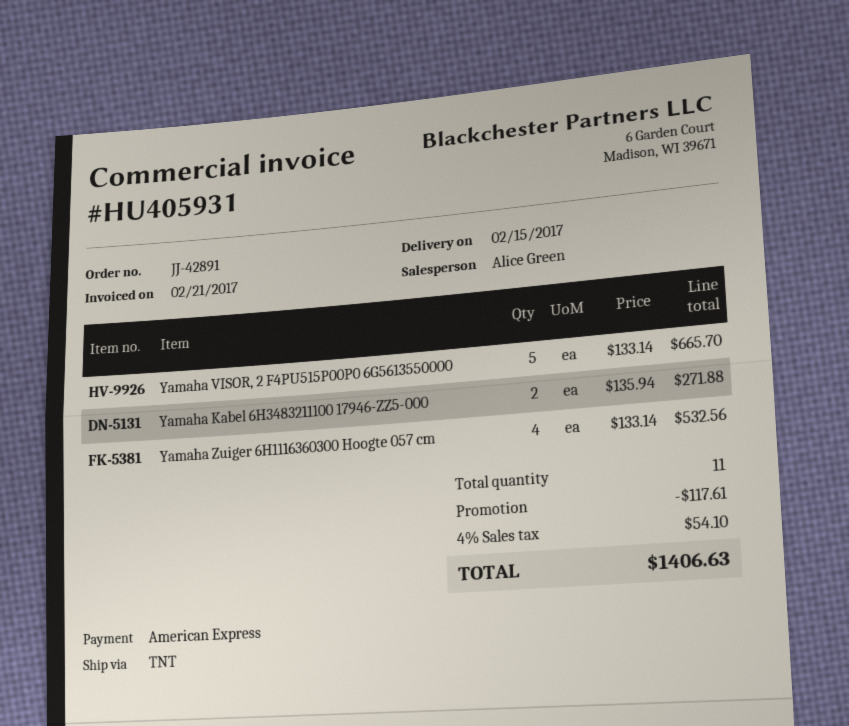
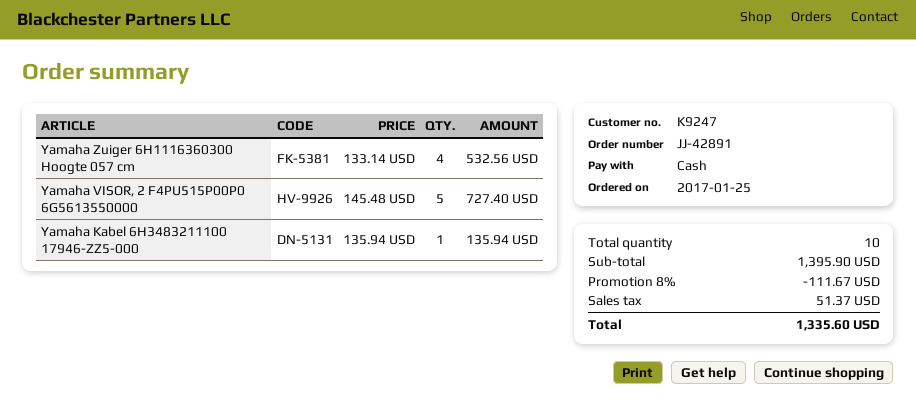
payment method: American Express -> cash
Yamaha VISOR, 2 F4PU515P00P0 6G5613550000: 5 x 133.14 = 665.70 -> 5 x 145.48 = 727.40
Yamaha Kabel 6H3483211100 17946-ZZ5-000: 2 x 135.94 = 271.88 -> 1 x 135.94 = 135.94
total quantity: 11 -> 10
discount: 117.61 -> 111.67
tax: 54.10 -> 51.37
total: 1406.63 -> 1335.60

